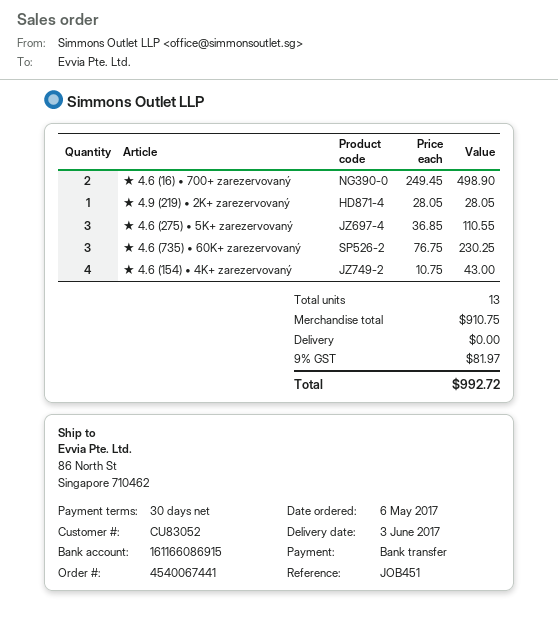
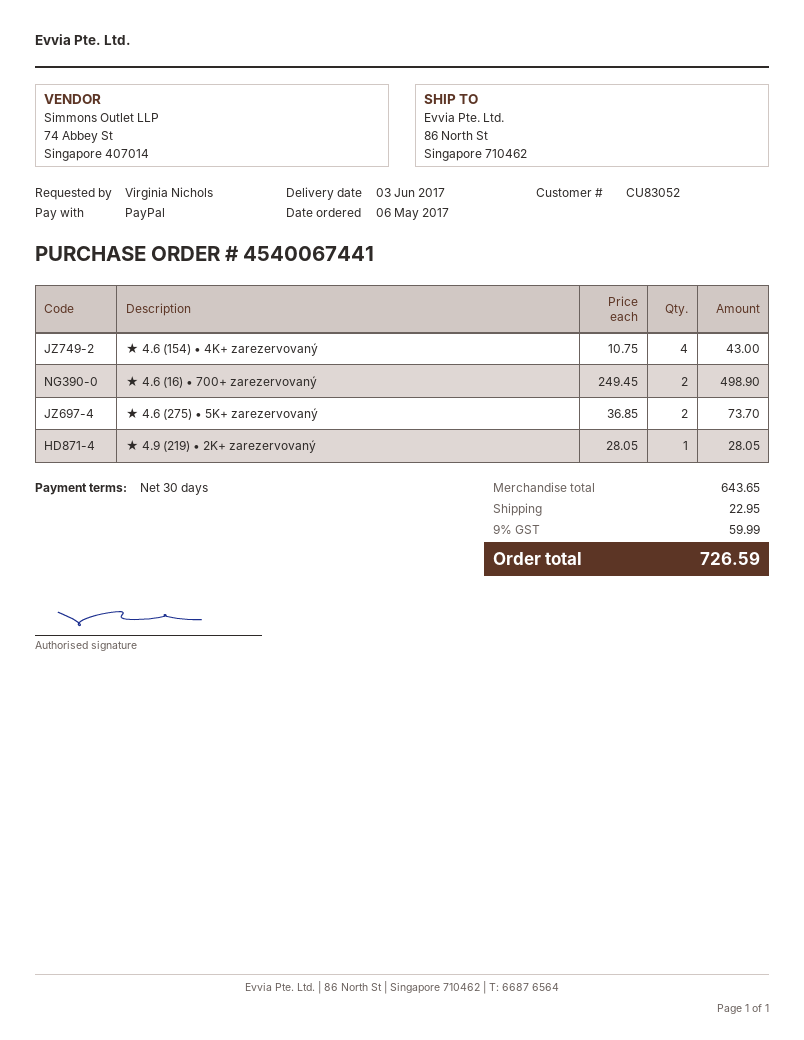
payment method: bank transfer -> PayPal
★ 4.6 (275) • 5K+ zarezervovaný: 3 x 36.85 = 110.55 -> 2 x 36.85 = 73.70
★ 4.6 (735) • 60K+ zarezervovaný: 3 x 76.75 = 230.25 -> none
subtotal: 910.75 -> 643.65
shipping: 0.00 -> 22.95
tax: 9% = 81.97 -> 9% = 59.99
total: 992.72 -> 726.59

